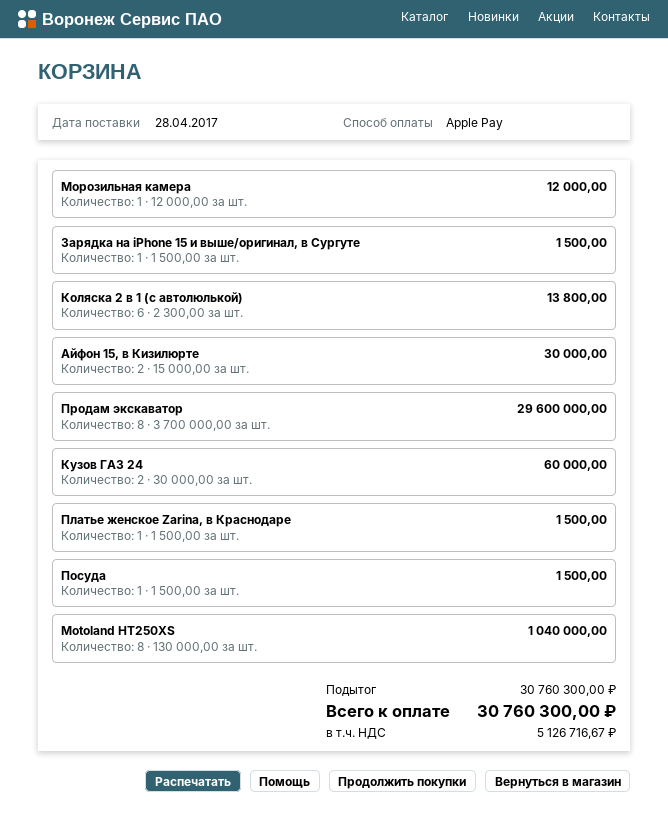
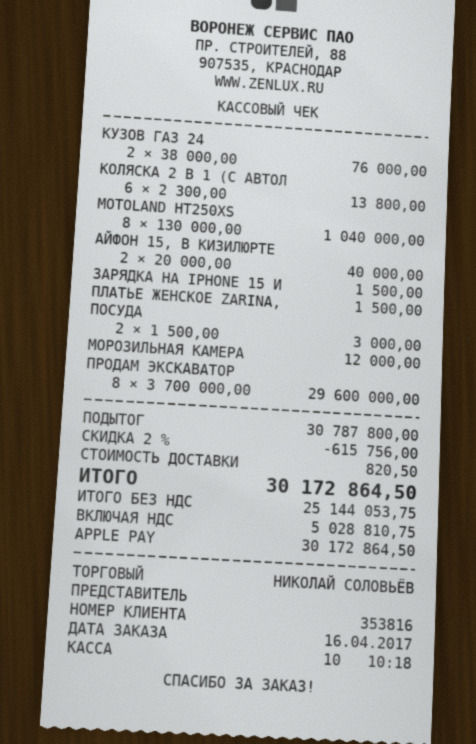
Айфон 15, в Кизилюрте: 2 x 15000.00 = 30000.00 -> 2 x 20000.00 = 40000.00
Кузов ГАЗ 24: 2 x 30000.00 = 60000.00 -> 2 x 38000.00 = 76000.00
Посуда: 1 x 1500.00 = 1500.00 -> 2 x 1500.00 = 3000.00
subtotal: 30760300.00 -> 30787800.00
discount: none -> 2% = 615756.00
shipping: none -> 820.50
tax: 5126716.67 -> 5028810.75
total: 30760300.00 -> 30172864.50

